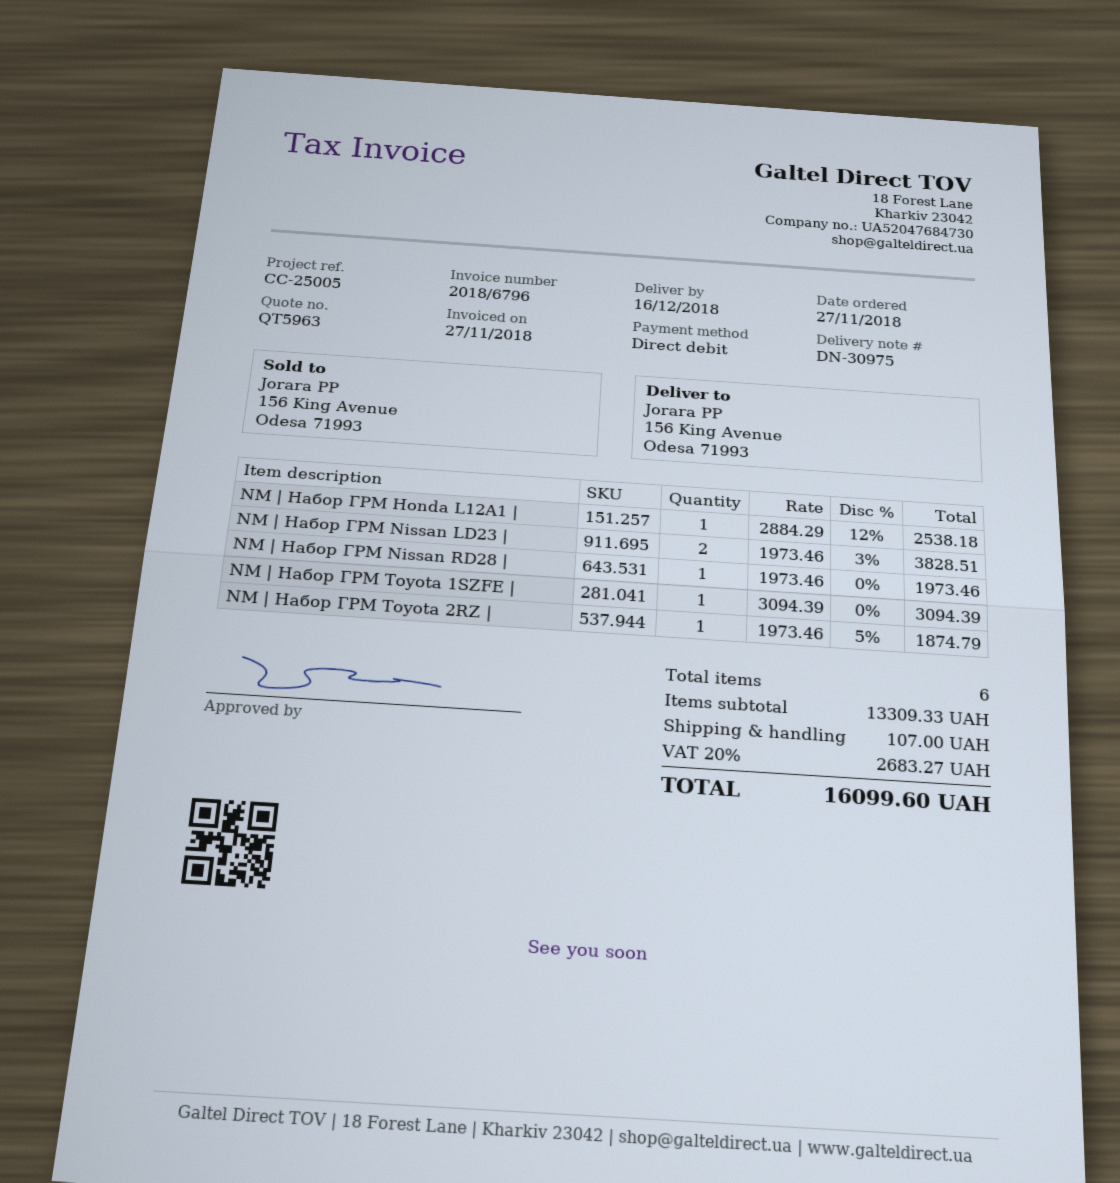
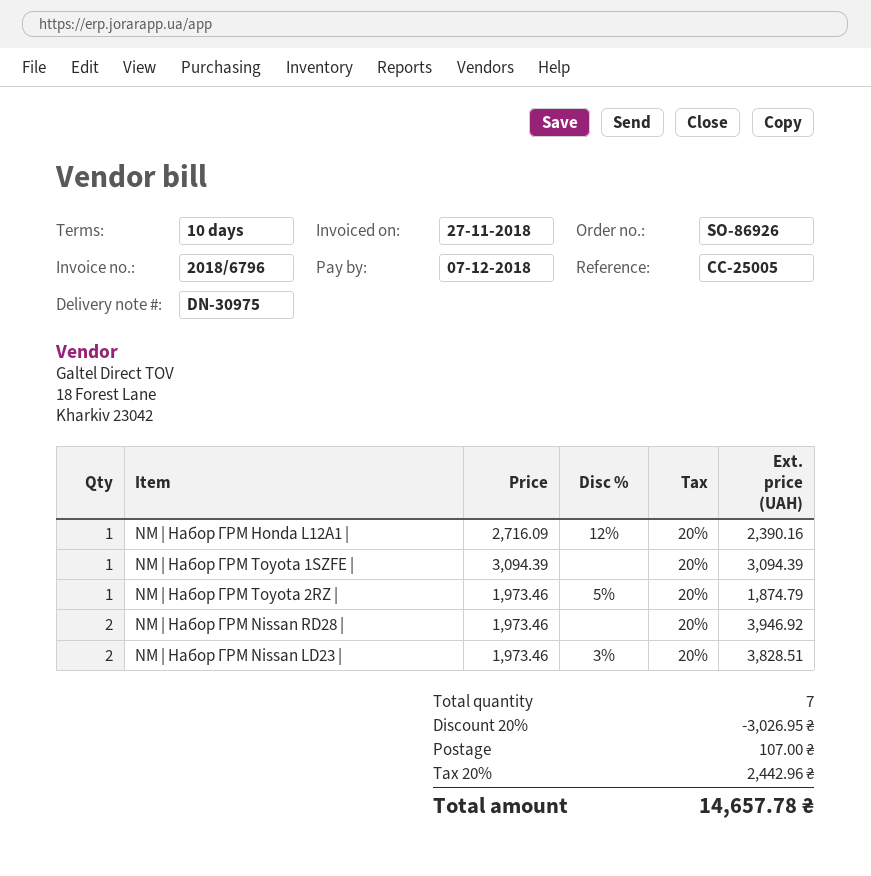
NM | Набор ГРМ Honda L12A1 |: 1 x 2884.29 - 12% = 2538.18 -> 1 x 2716.09 - 12% = 2390.16
NM | Набор ГРМ Nissan RD28 |: 1 x 1973.46 = 1973.46 -> 2 x 1973.46 = 3946.92
total quantity: 6 -> 7
discount: none -> 20% = 3026.95
tax: 20% = 2683.27 -> 20% = 2442.96
total: 16099.60 -> 14657.78

